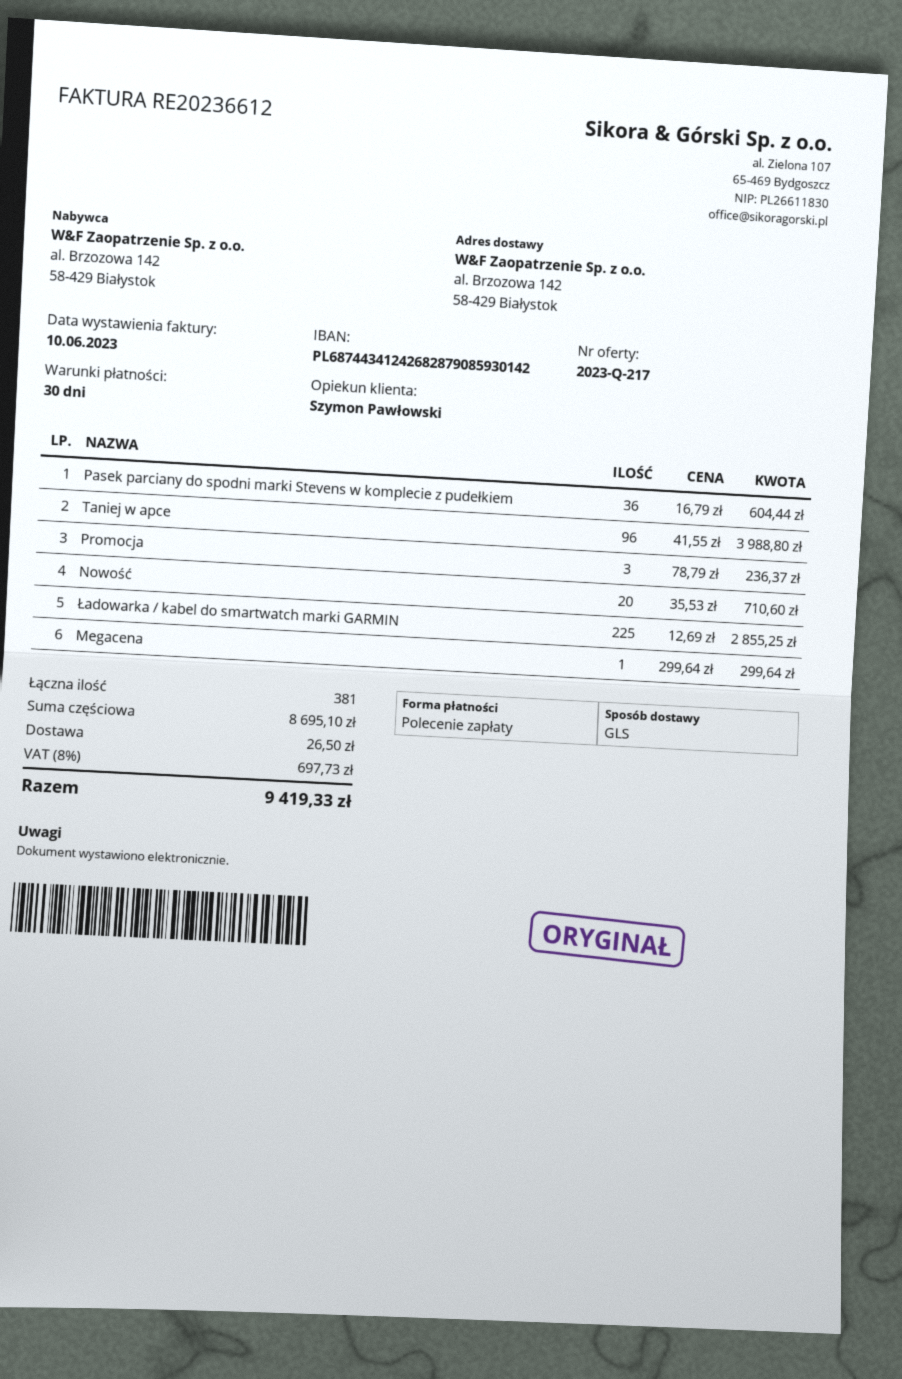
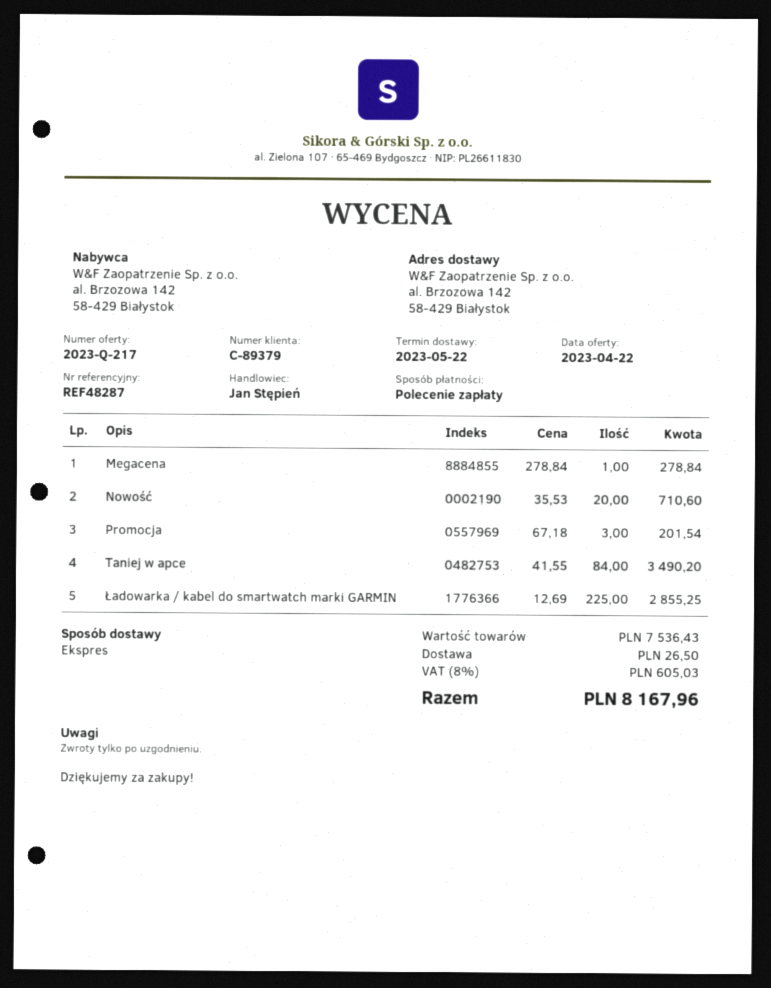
sales rep: Szymon Pawłowski -> Jan Stępień
shipping method: GLS -> express
Pasek parciany do spodni marki Stevens w komplecie z pudełkiem: 36 x 16.79 = 604.44 -> none
Taniej w apce: 96 x 41.55 = 3988.80 -> 84 x 41.55 = 3490.20
Promocja: 3 x 78.79 = 236.37 -> 3 x 67.18 = 201.54
Megacena: 1 x 299.64 = 299.64 -> 1 x 278.84 = 278.84
subtotal: 8695.10 -> 7536.43
tax: 8% = 697.73 -> 8% = 605.03
total: 9419.33 -> 8167.96

